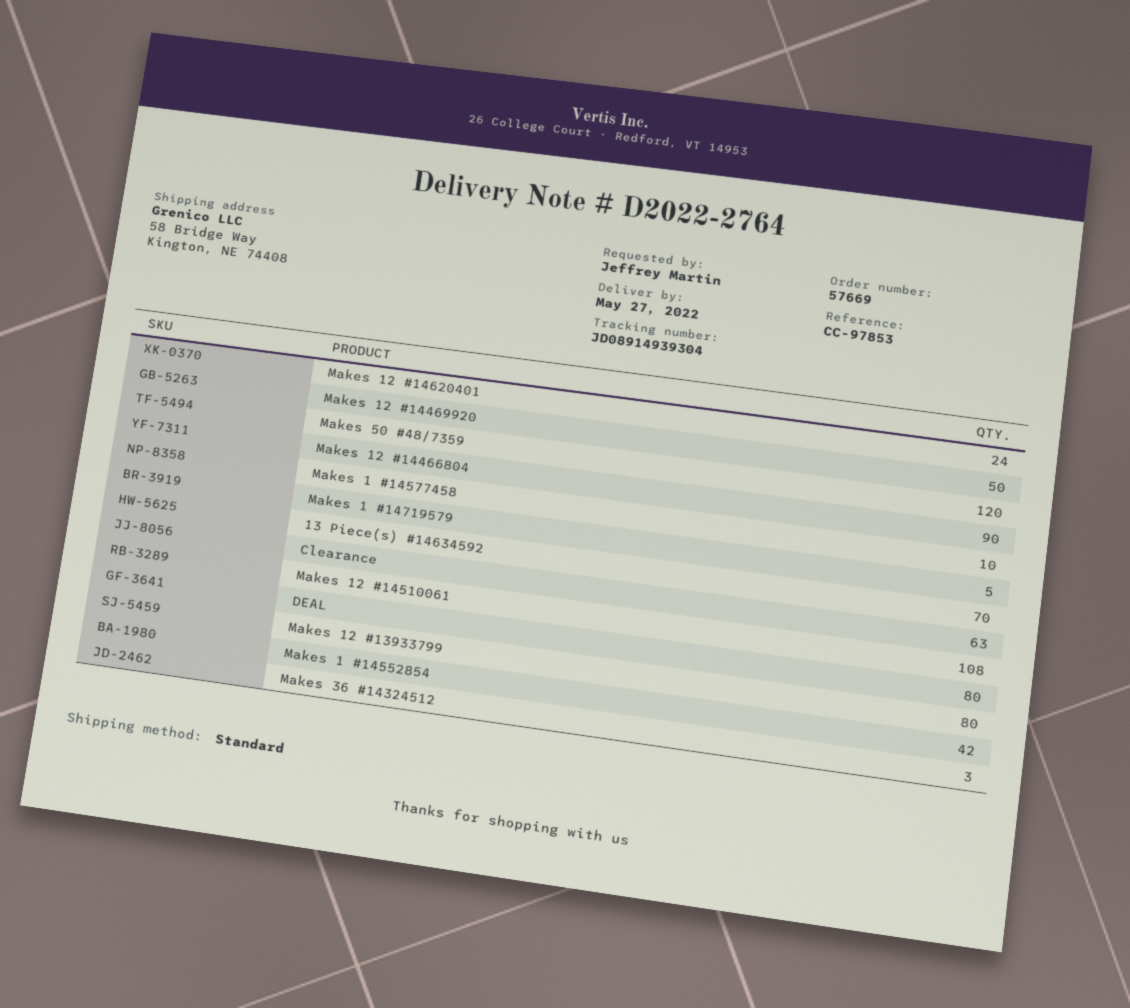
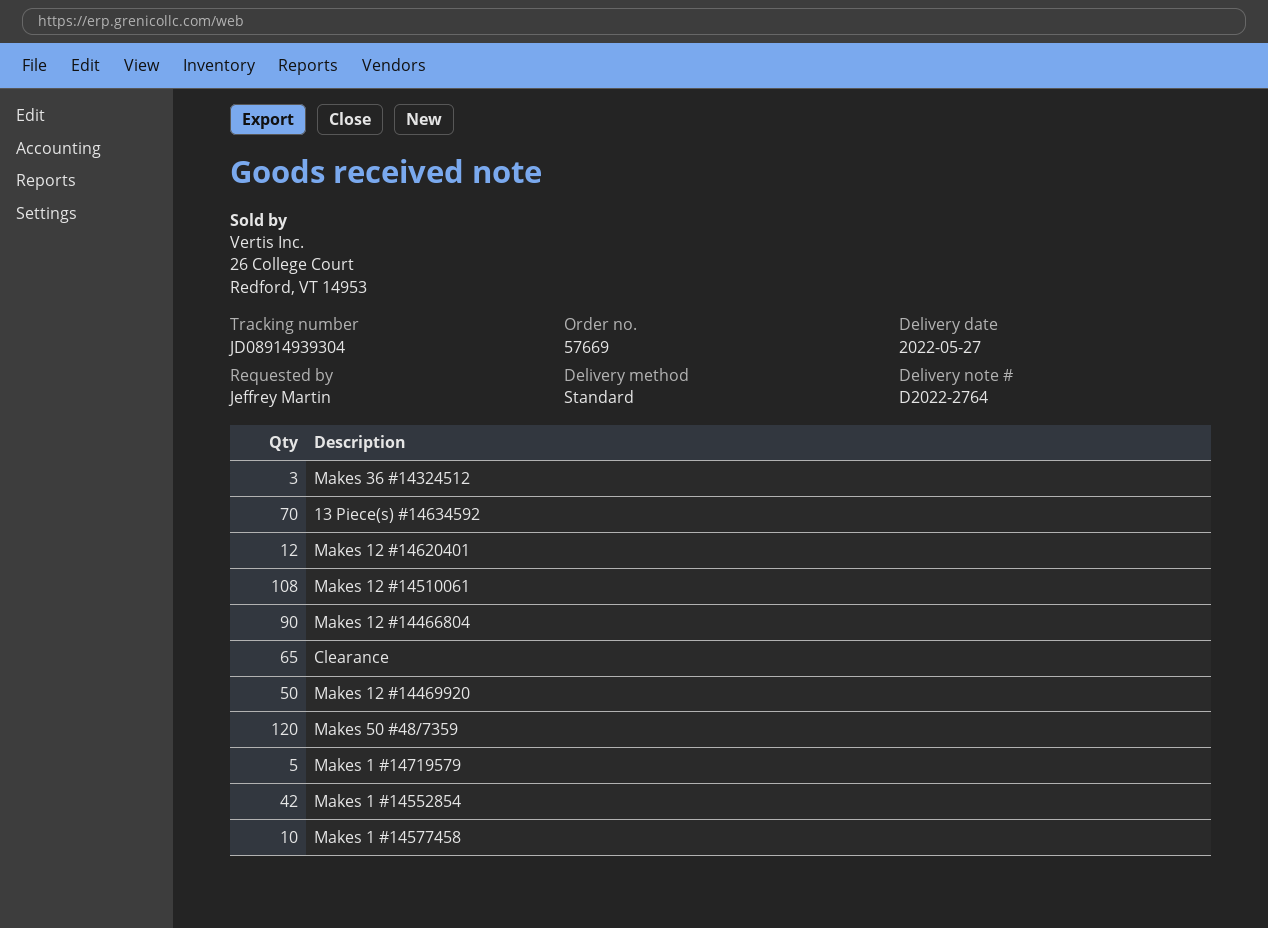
Makes 12 #14620401: 24 -> 12
Clearance: 63 -> 65
DEAL: 80 -> none
Makes 12 #13933799: 80 -> none

